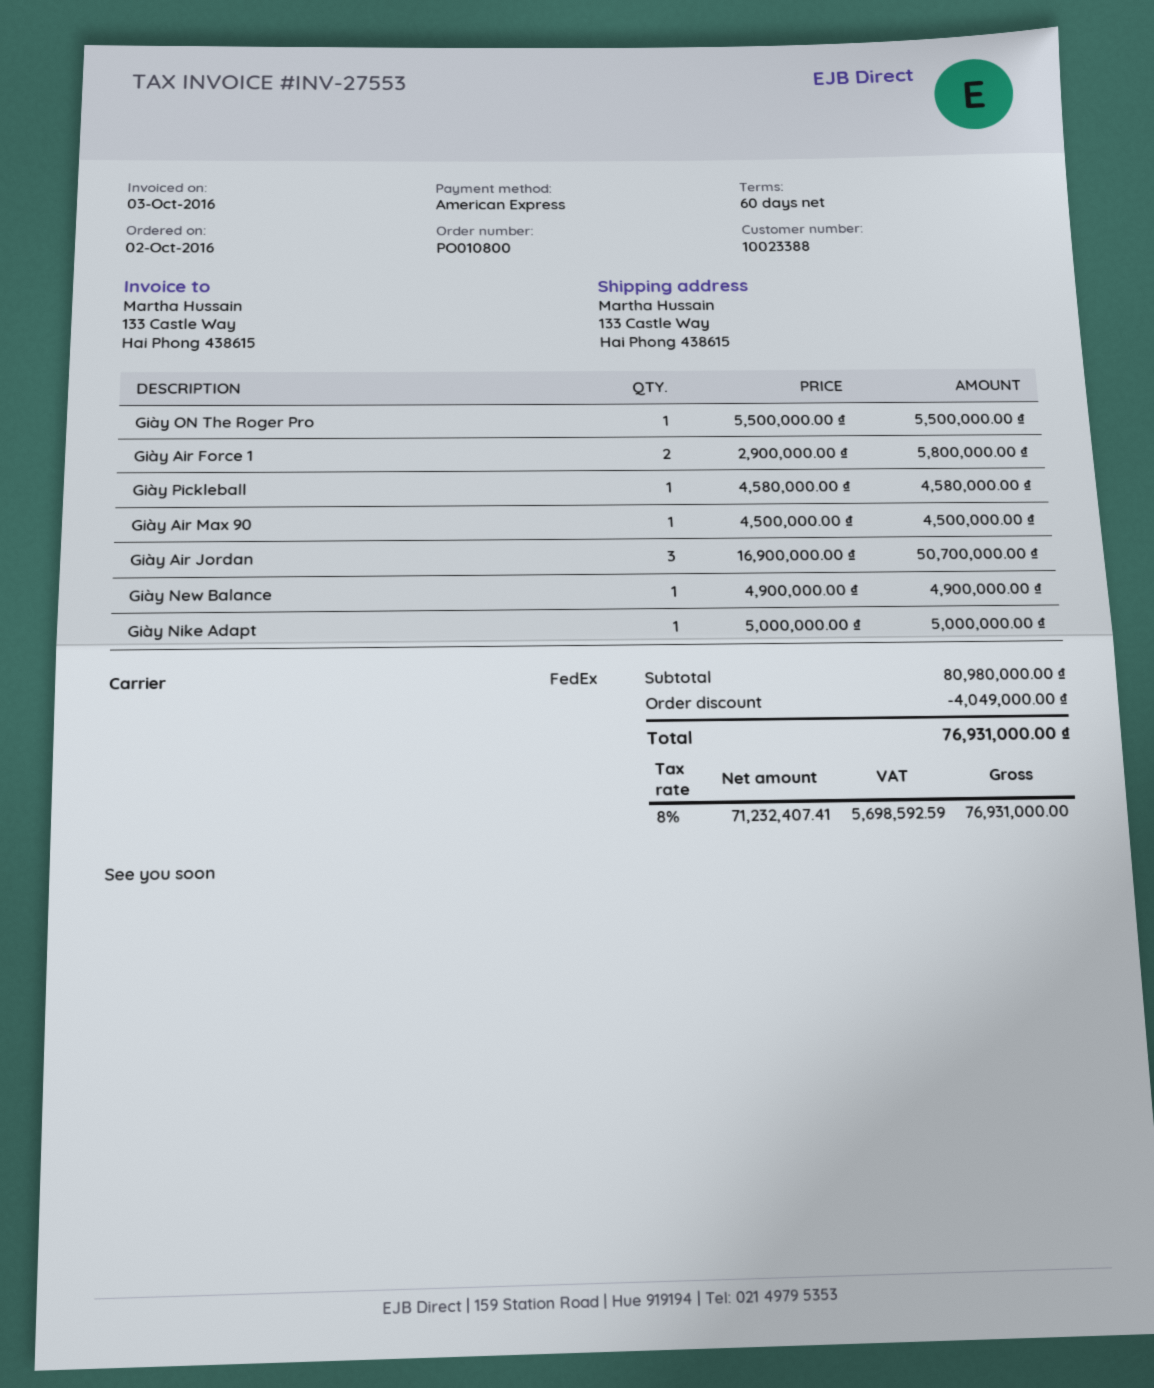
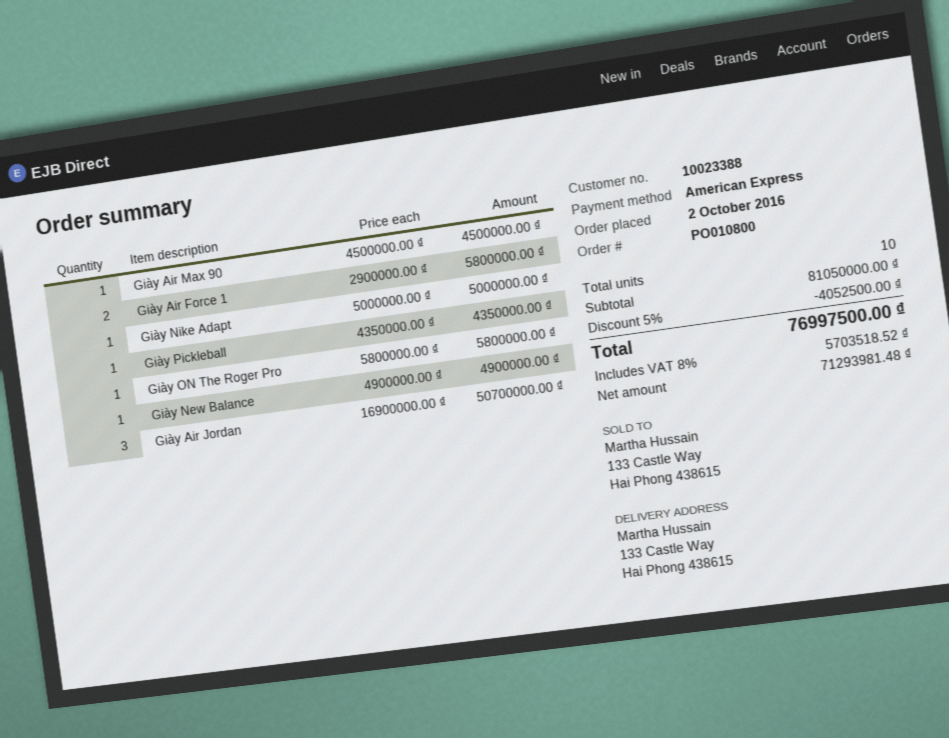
Giày ON The Roger Pro: 1 x 5500000.00 = 5500000.00 -> 1 x 5800000.00 = 5800000.00
Giày Pickleball: 1 x 4580000.00 = 4580000.00 -> 1 x 4350000.00 = 4350000.00
subtotal: 80980000.00 -> 81050000.00
discount: 4049000.00 -> 4052500.00
net: 71232407.41 -> 71293981.48
tax: 8% = 5698592.59 -> 8% = 5703518.52
total: 76931000.00 -> 76997500.00

